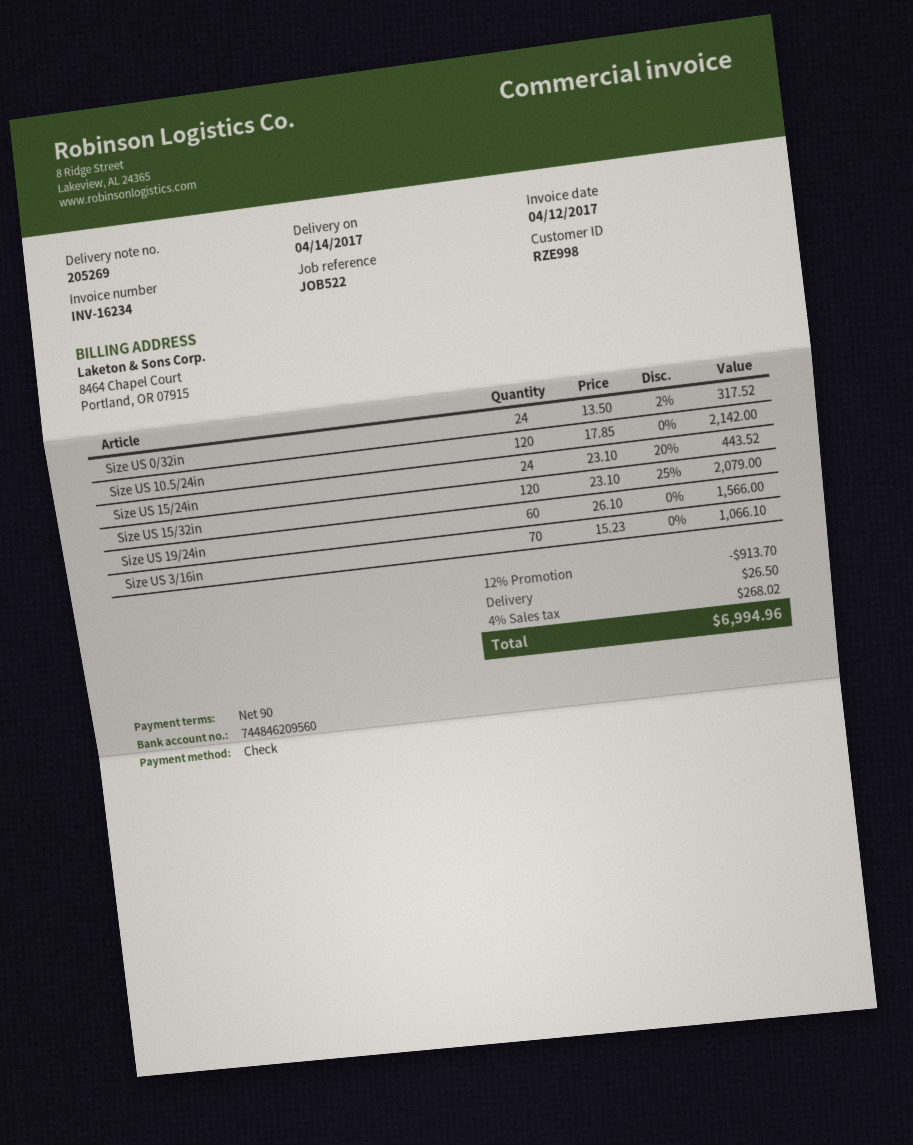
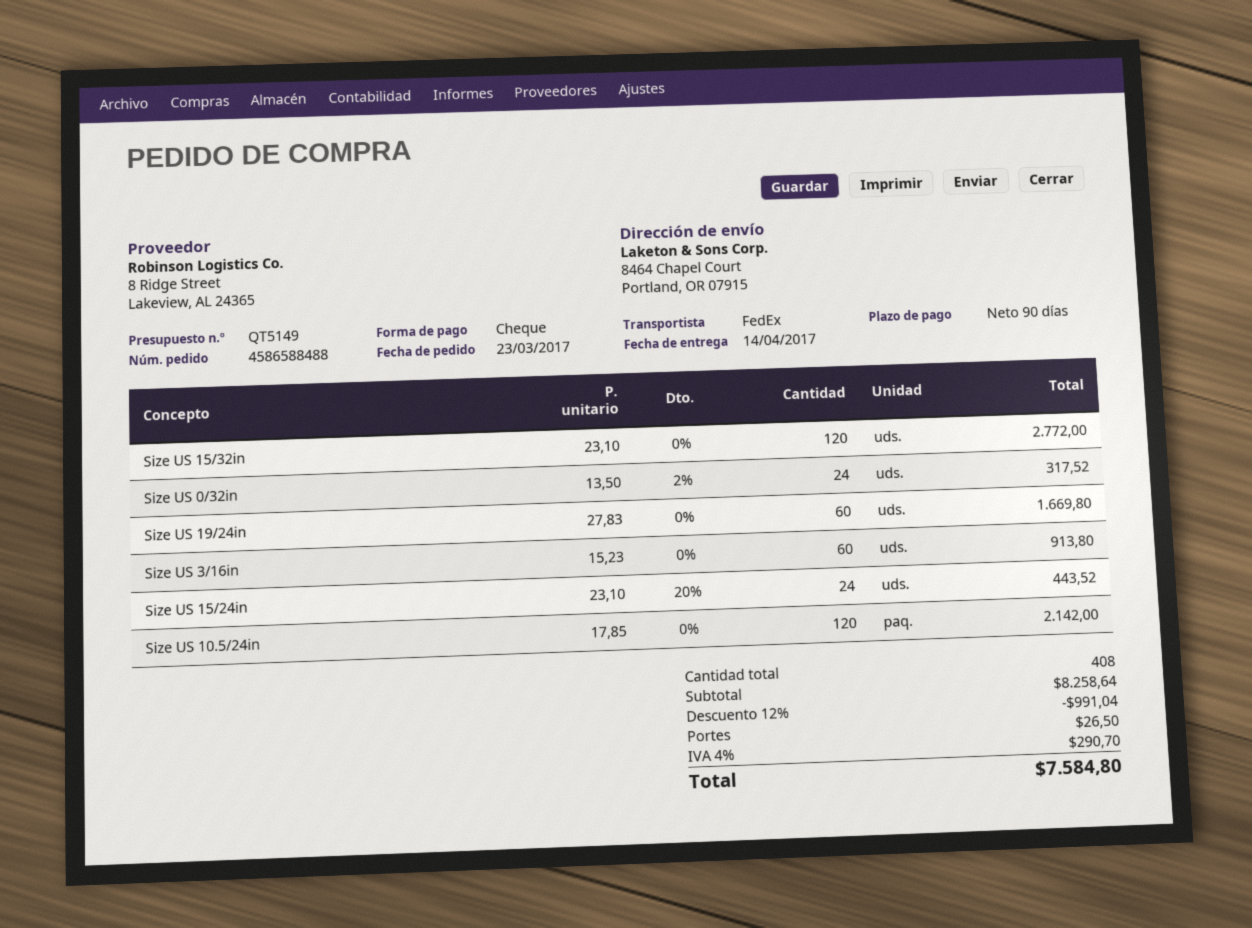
Size US 15/32in: 120 x 23.10 - 25% = 2079.00 -> 120 x 23.10 = 2772.00
Size US 19/24in: 60 x 26.10 = 1566.00 -> 60 x 27.83 = 1669.80
Size US 3/16in: 70 x 15.23 = 1066.10 -> 60 x 15.23 = 913.80
discount: 12% = 913.70 -> 12% = 991.04
tax: 4% = 268.02 -> 4% = 290.70
total: 6994.96 -> 7584.80

